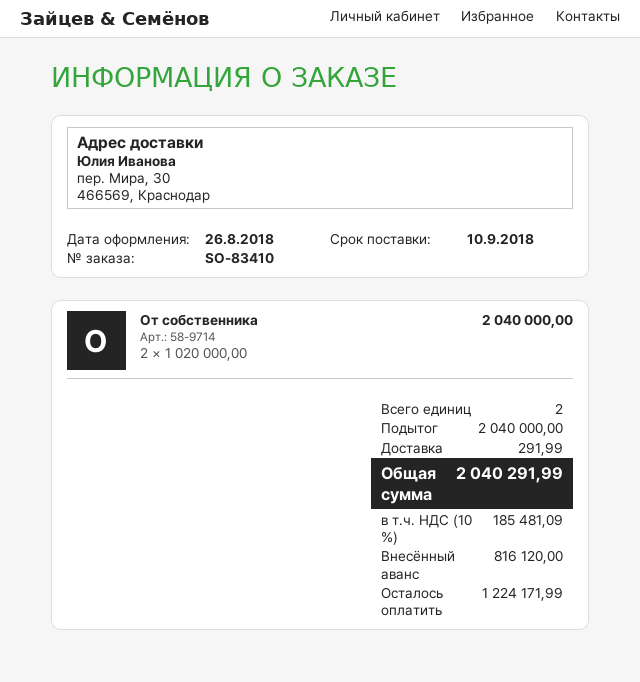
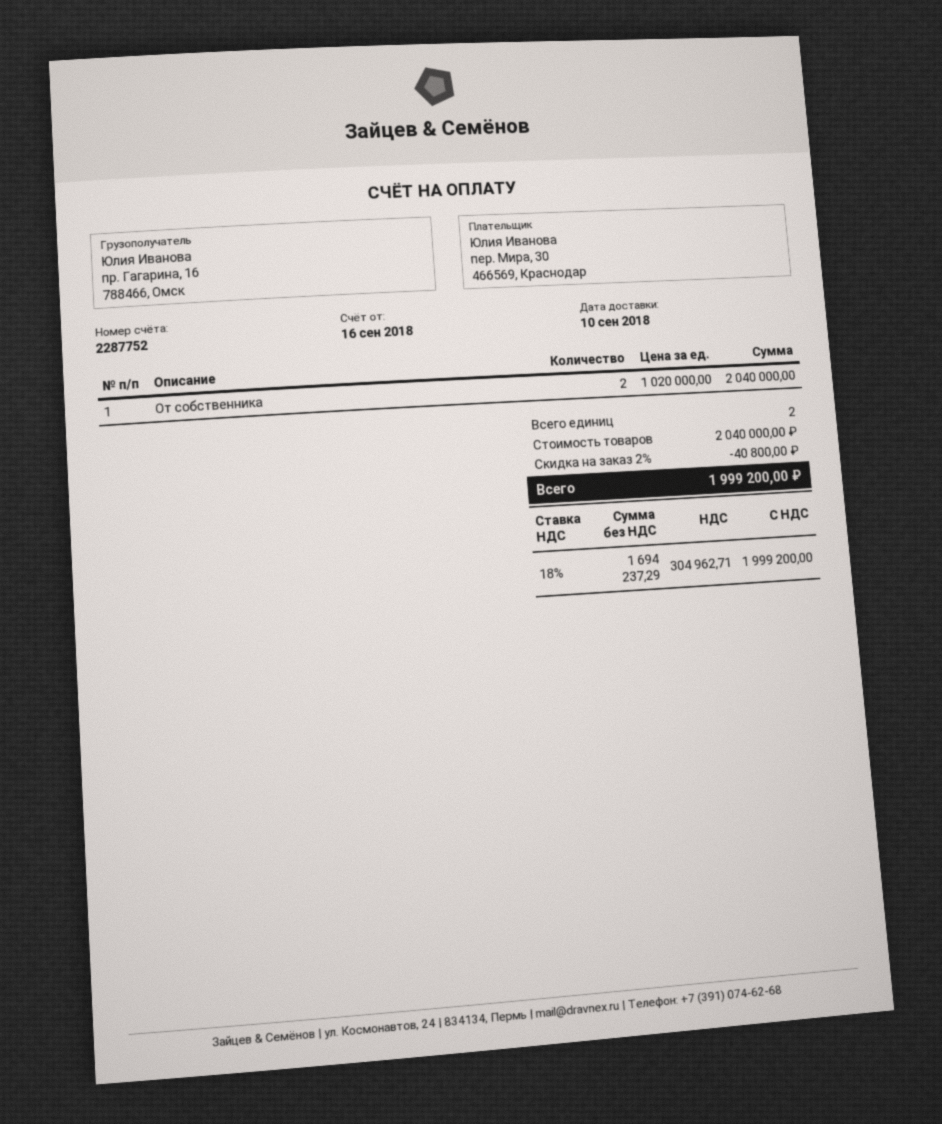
ship to: пер. Мира, 30, 466569, Краснодар -> пр. Гагарина, 16, 788466, Омск
discount: none -> 2% = 40800.00
shipping: 291.99 -> none
tax: 10% = 185481.09 -> 18% = 304962.71
total: 2040291.99 -> 1999200.00

